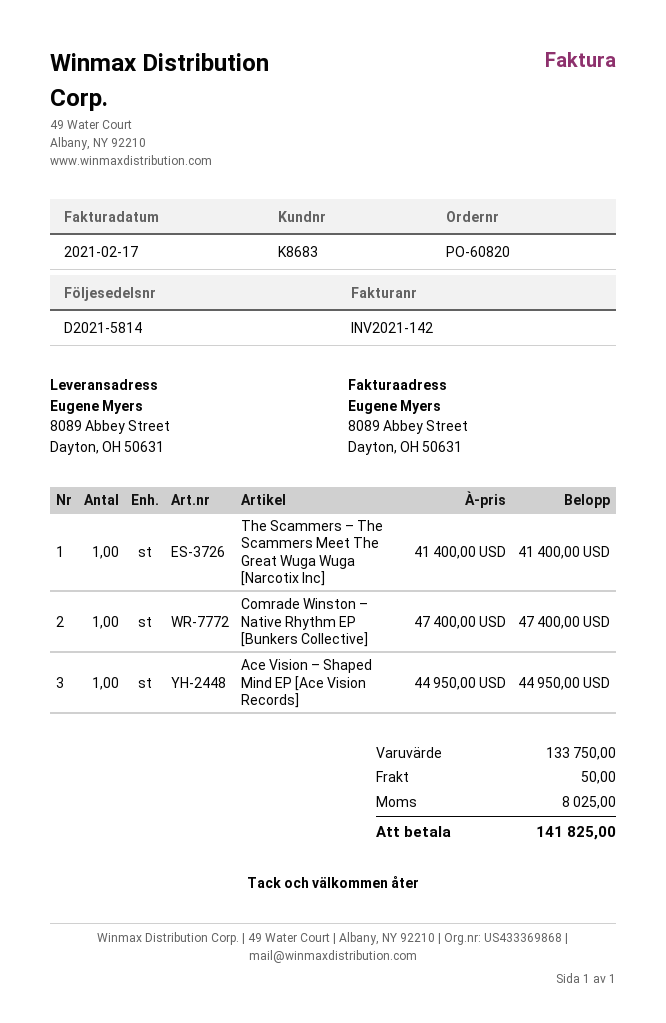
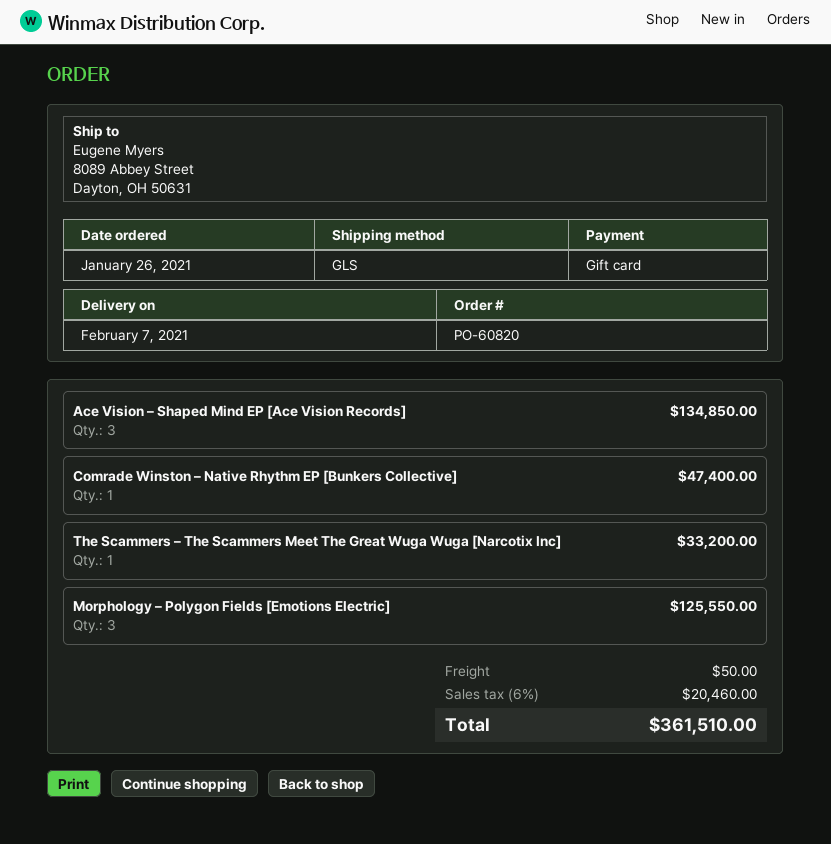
The Scammers – The Scammers Meet The Great Wuga Wuga [Narcotix Inc]: 1 for 41400.00 -> 1 for 33200.00
Ace Vision – Shaped Mind EP [Ace Vision Records]: 1 for 44950.00 -> 3 for 134850.00
Morphology – Polygon Fields [Emotions Electric]: none -> 3 for 125550.00
tax: 8025.00 -> 20460.00
total: 141825.00 -> 361510.00

